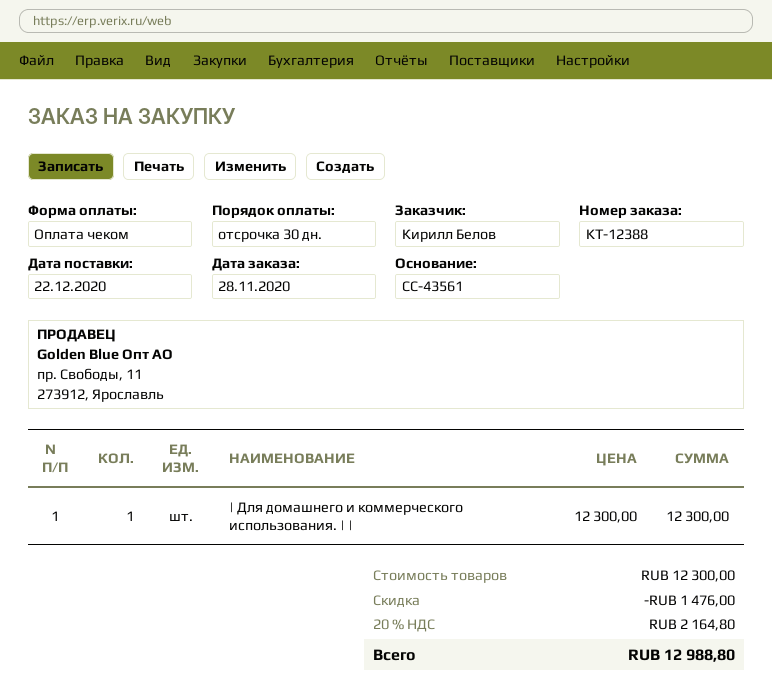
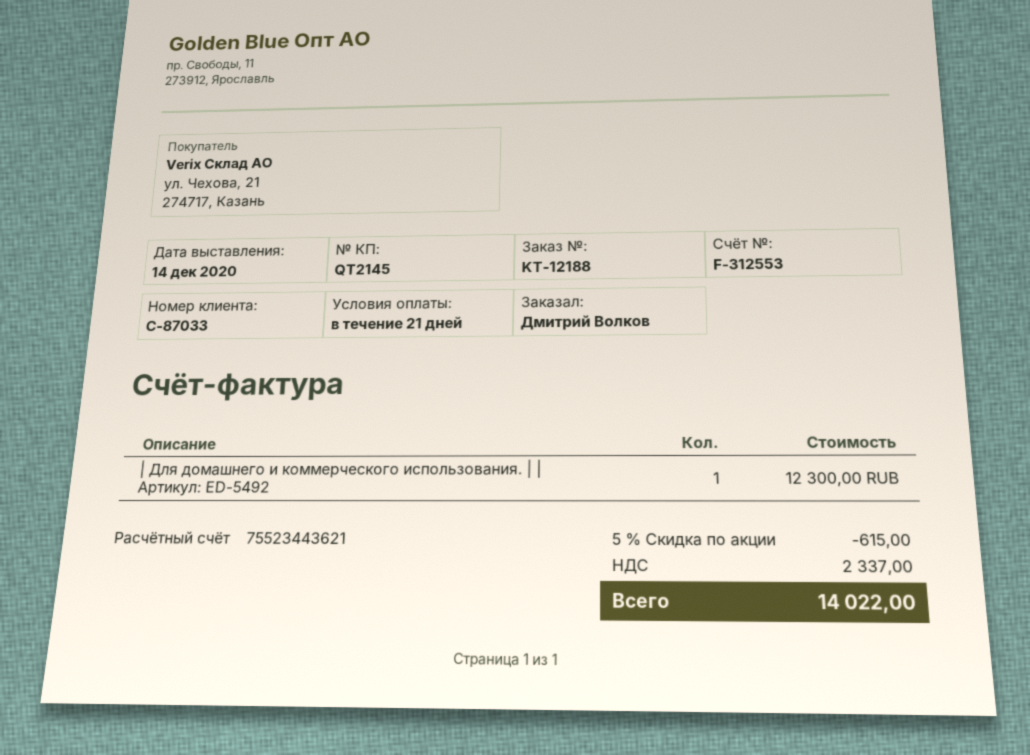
order number: KT-12388 -> KT-12188
payment terms: 30 days -> 21 days
ordered by: Кирилл Белов -> Дмитрий Волков
discount: 1476.00 -> 615.00
tax: 2164.80 -> 2337.00
total: 12988.80 -> 14022.00

